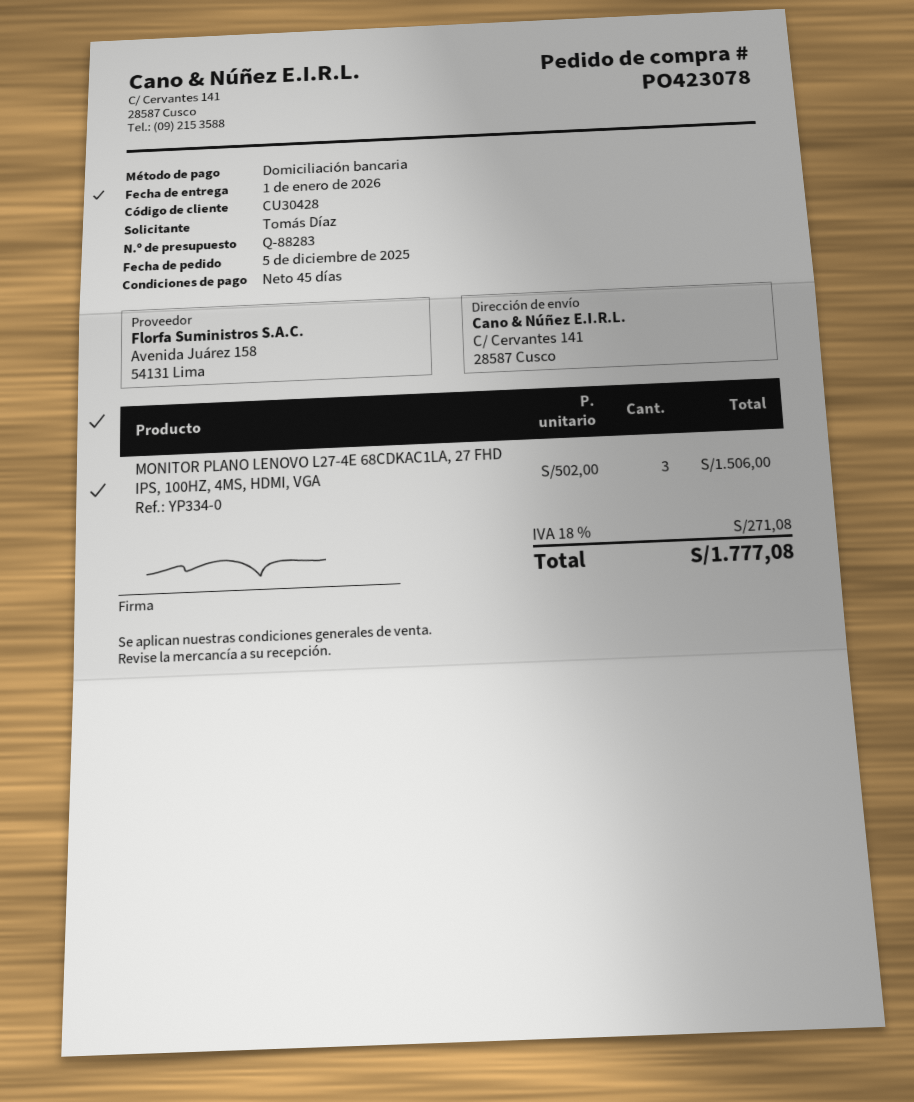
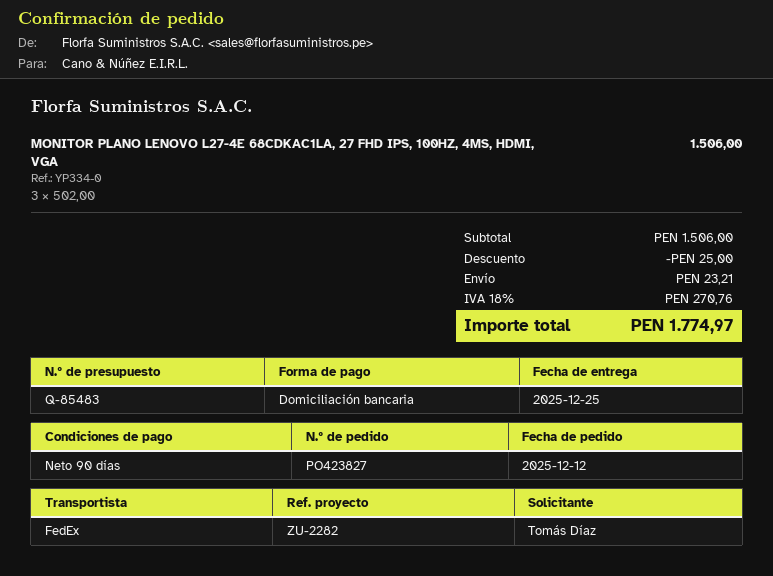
quote number: Q-88283 -> Q-85483
order number: PO423078 -> PO423827
order date: 2025-12-05 -> 2025-12-12
delivery date: 2026-01-01 -> 2025-12-25
payment terms: 45 days -> 90 days
discount: none -> 25.00
shipping: none -> 23.21
tax: 18% = 271.08 -> 18% = 270.76
total: 1777.08 -> 1774.97

